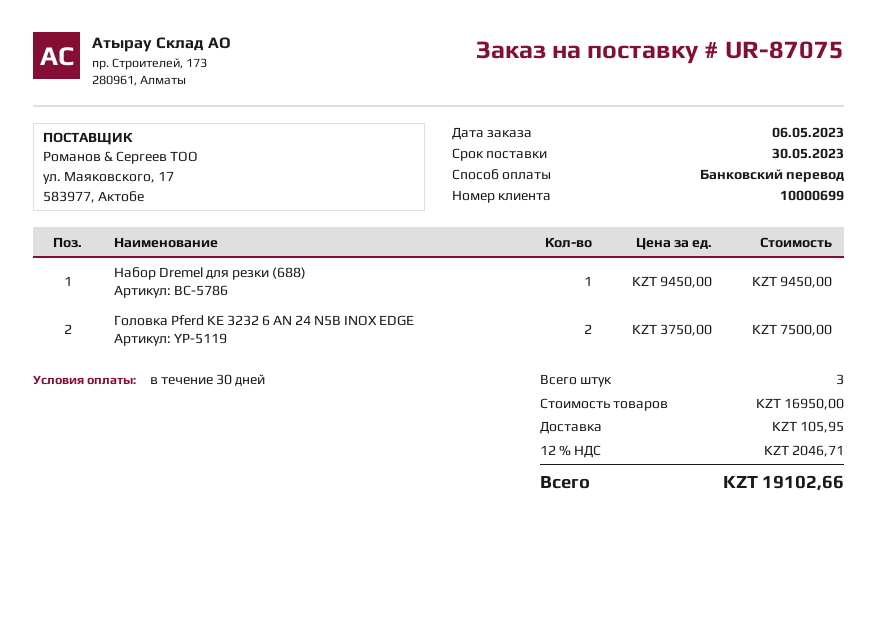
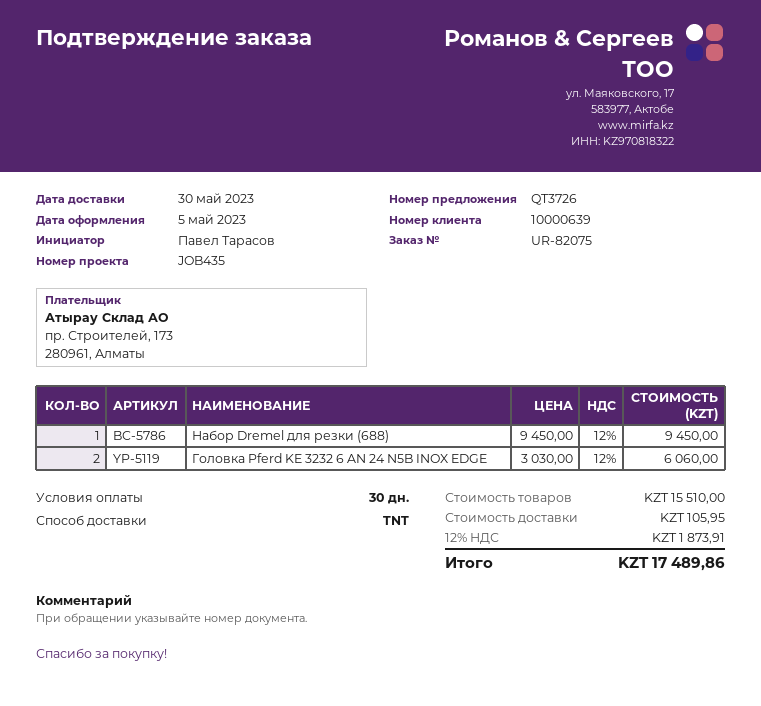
order number: UR-87075 -> UR-82075
order date: 2023-05-06 -> 2023-05-05
customer number: 10000699 -> 10000639
Головка Pferd KE 3232 6 AN 24 N5B INOX EDGE: 2 x 3750.00 = 7500.00 -> 2 x 3030.00 = 6060.00
subtotal: 16950.00 -> 15510.00
tax: 12% = 2046.71 -> 12% = 1873.91
total: 19102.66 -> 17489.86

